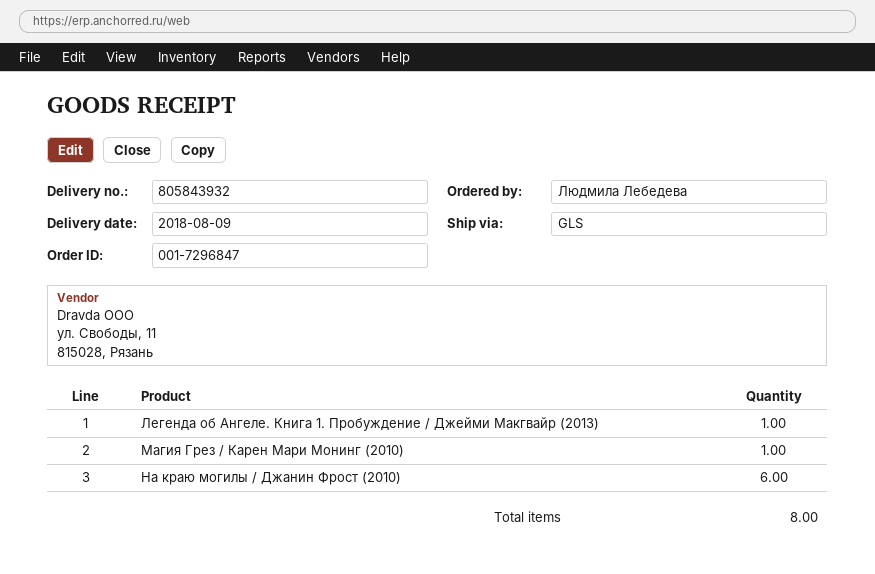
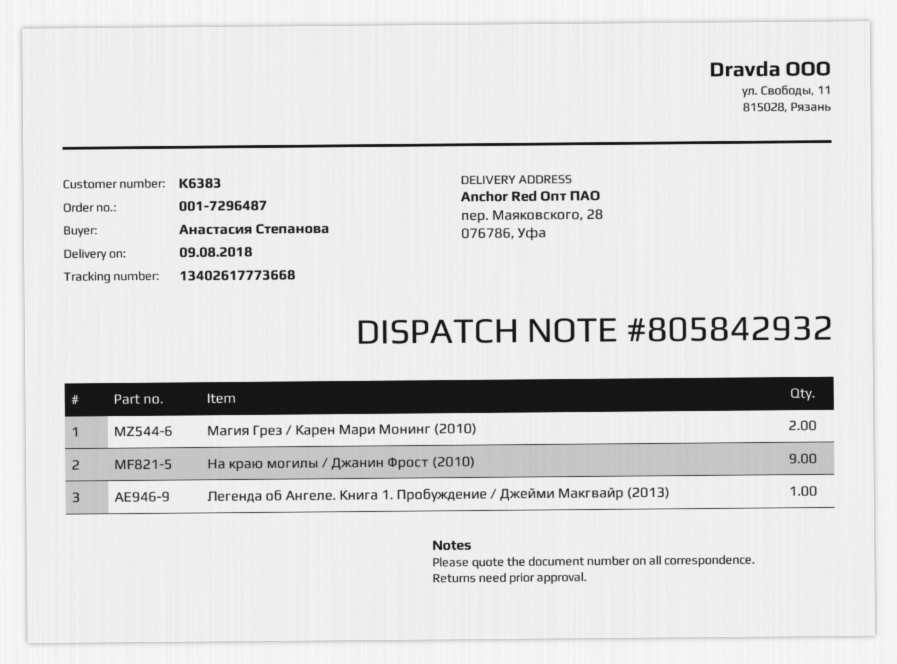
order number: 001-7296847 -> 001-7296487
delivery note number: 805843932 -> 805842932
ordered by: Людмила Лебедева -> Анастасия Степанова
Магия Грез / Карен Мари Монинг (2010): 1 -> 2
На краю могилы / Джанин Фрост (2010): 6 -> 9

